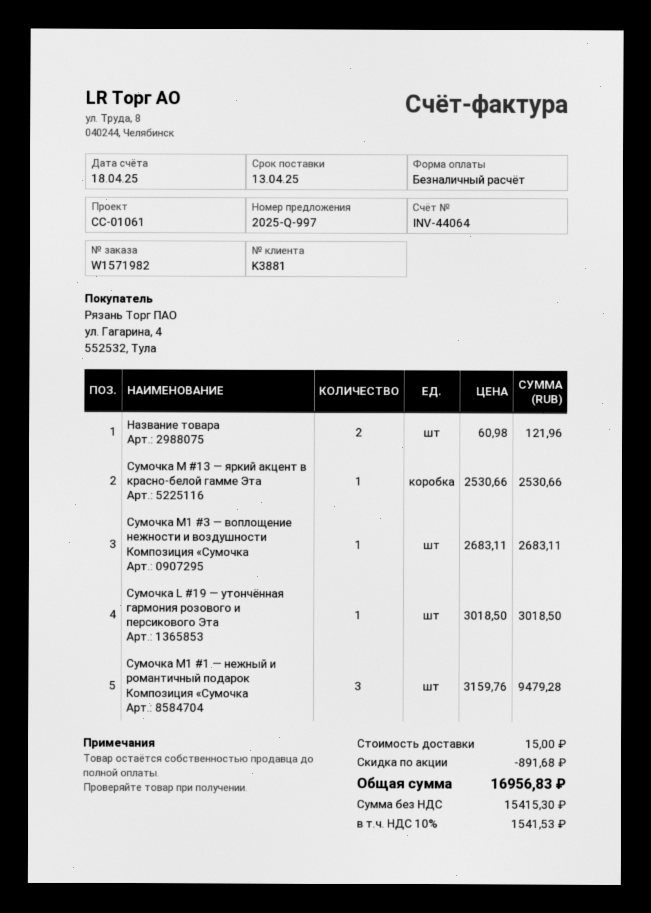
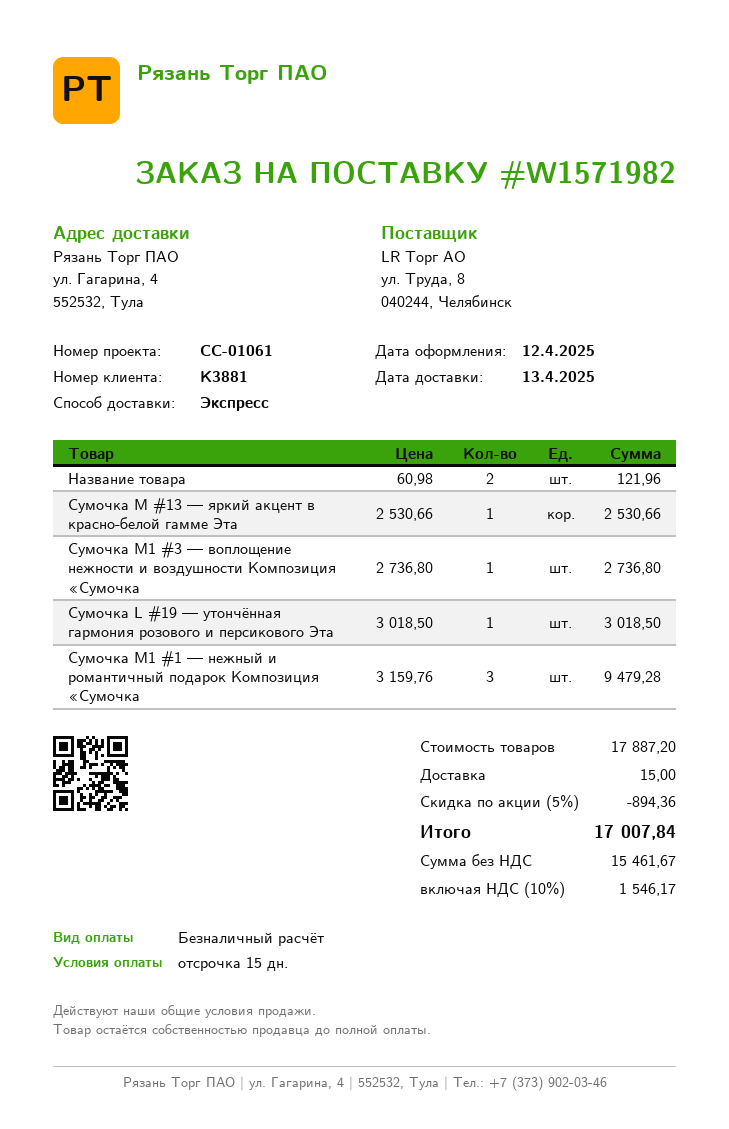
Сумочка M1 #3 — воплощение нежности и воздушности Композиция «Сумочка: 1 x 2683.11 = 2683.11 -> 1 x 2736.80 = 2736.80
discount: 891.68 -> 894.36
net: 15415.30 -> 15461.67
tax: 10% = 1541.53 -> 10% = 1546.17
total: 16956.83 -> 17007.84

